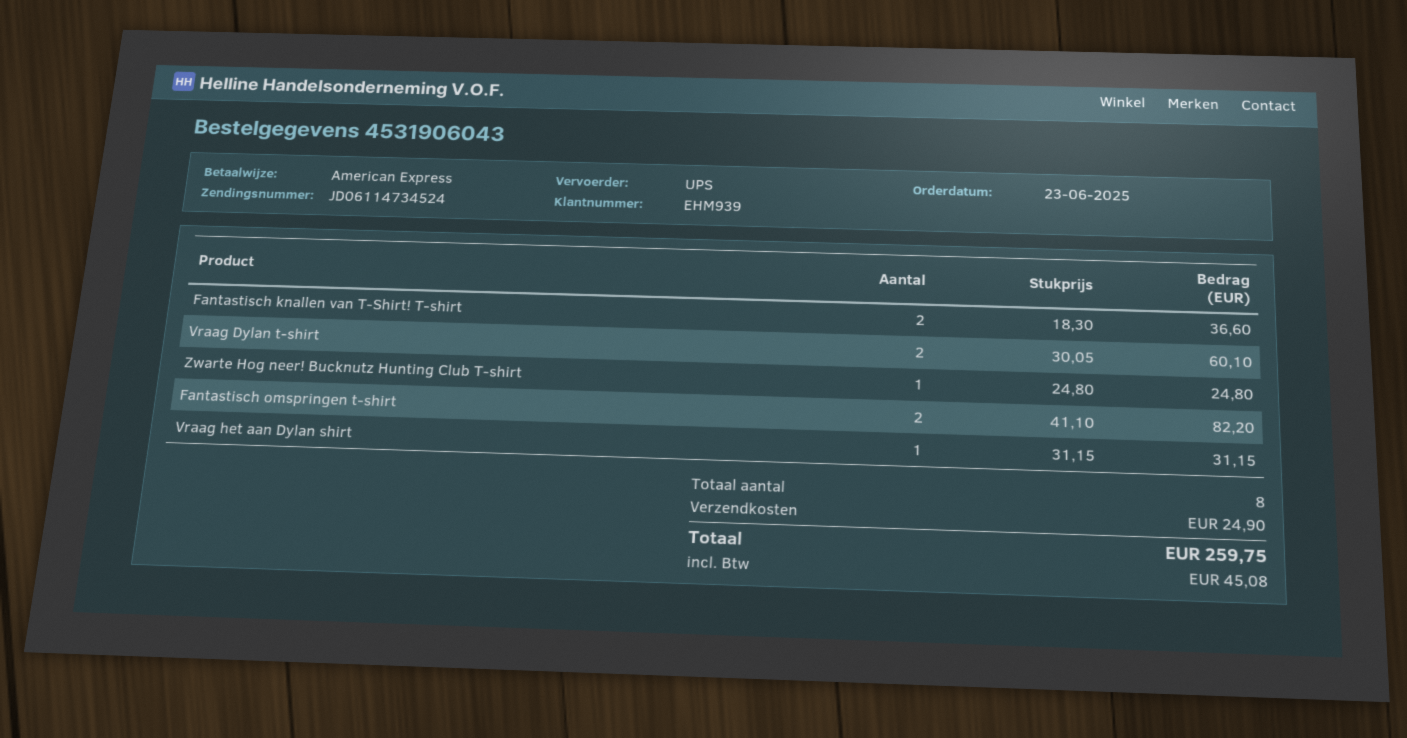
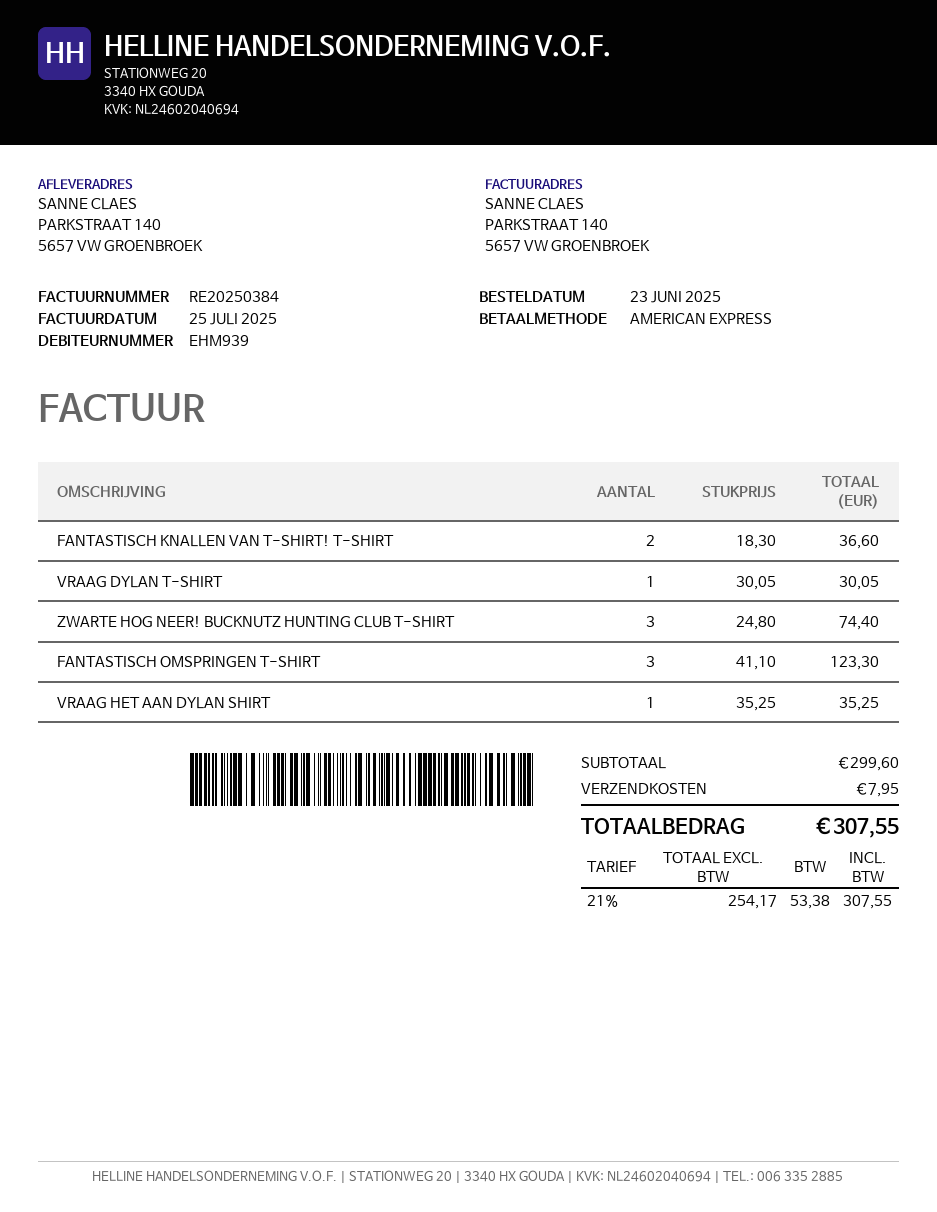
Vraag Dylan t-shirt: 2 x 30.05 = 60.10 -> 1 x 30.05 = 30.05
Zwarte Hog neer! Bucknutz Hunting Club T-shirt: 1 x 24.80 = 24.80 -> 3 x 24.80 = 74.40
Fantastisch omspringen t-shirt: 2 x 41.10 = 82.20 -> 3 x 41.10 = 123.30
Vraag het aan Dylan shirt: 1 x 31.15 = 31.15 -> 1 x 35.25 = 35.25
shipping: 24.90 -> 7.95
tax: 45.08 -> 53.38
total: 259.75 -> 307.55

